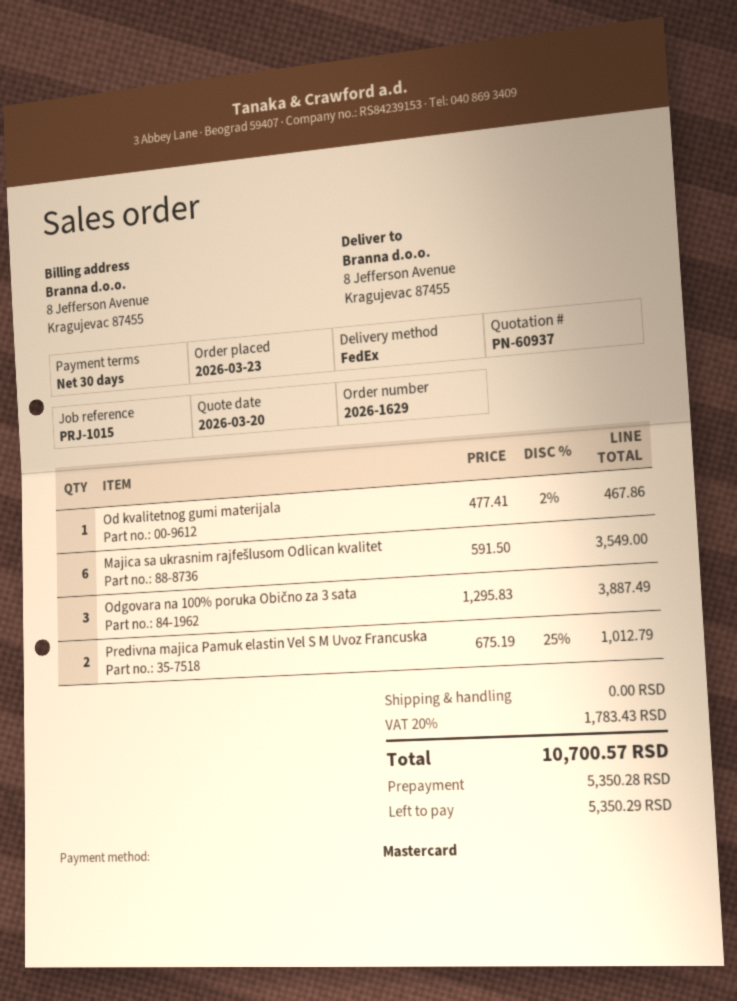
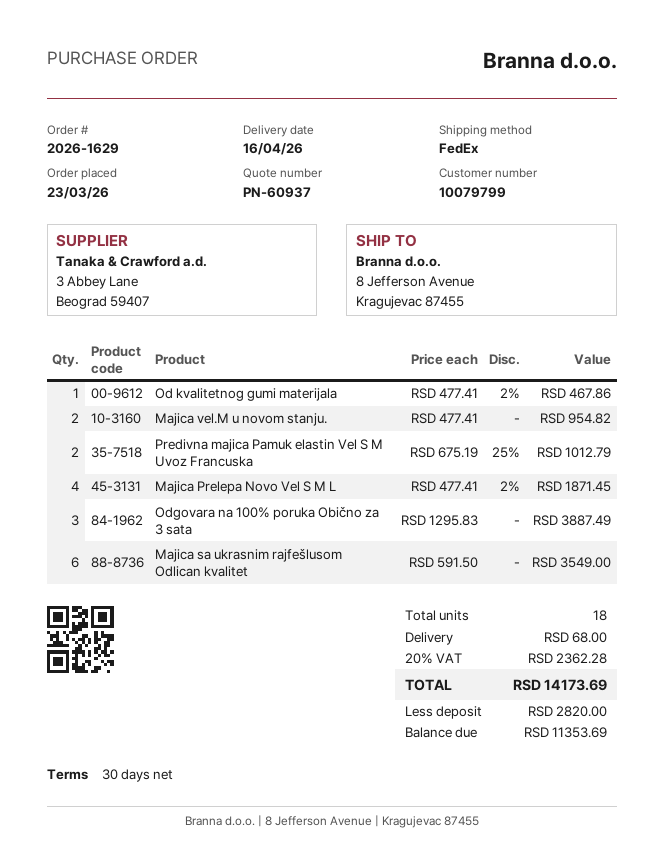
Majica vel.M u novom stanju.: none -> 2 x 477.41 = 954.82
Majica Prelepa Novo Vel S M L: none -> 4 x 477.41 - 2% = 1871.45
shipping: 0.00 -> 68.00
tax: 20% = 1783.43 -> 20% = 2362.28
total: 10700.57 -> 14173.69
deposit: 5350.28 -> 2820.00
balance: 5350.29 -> 11353.69

